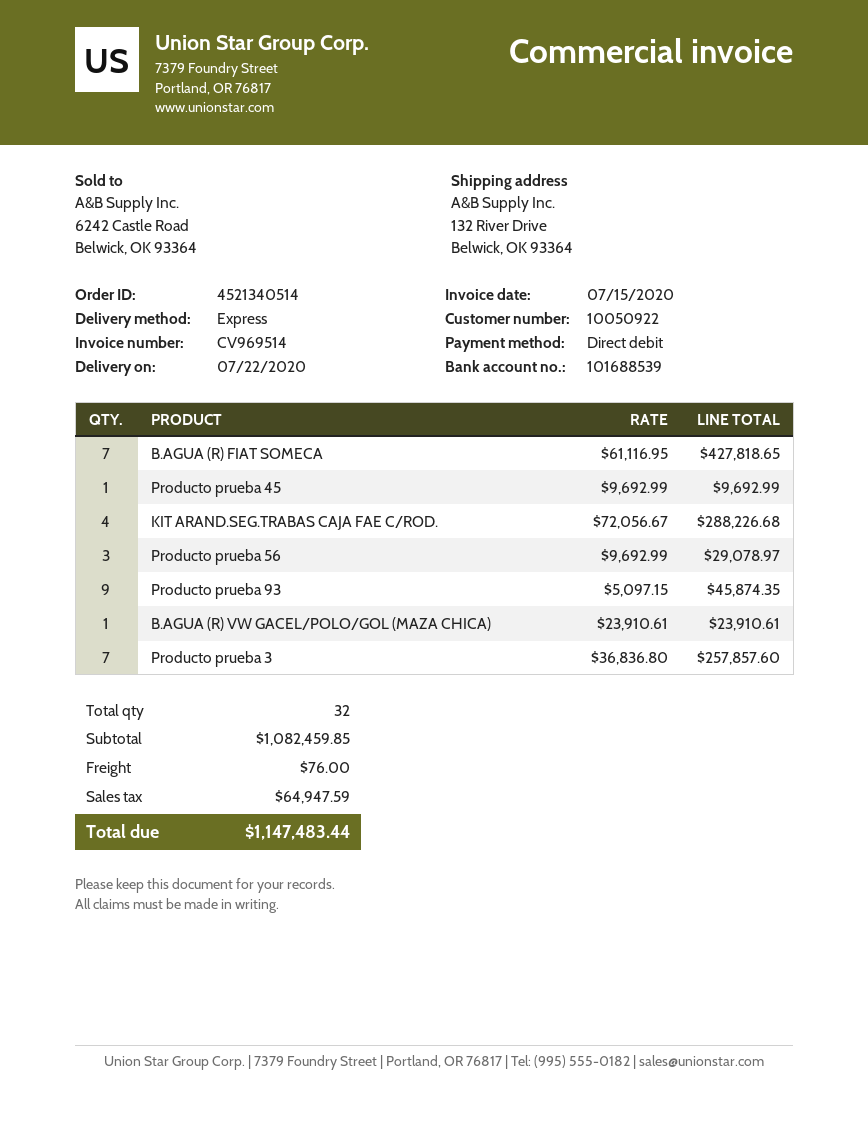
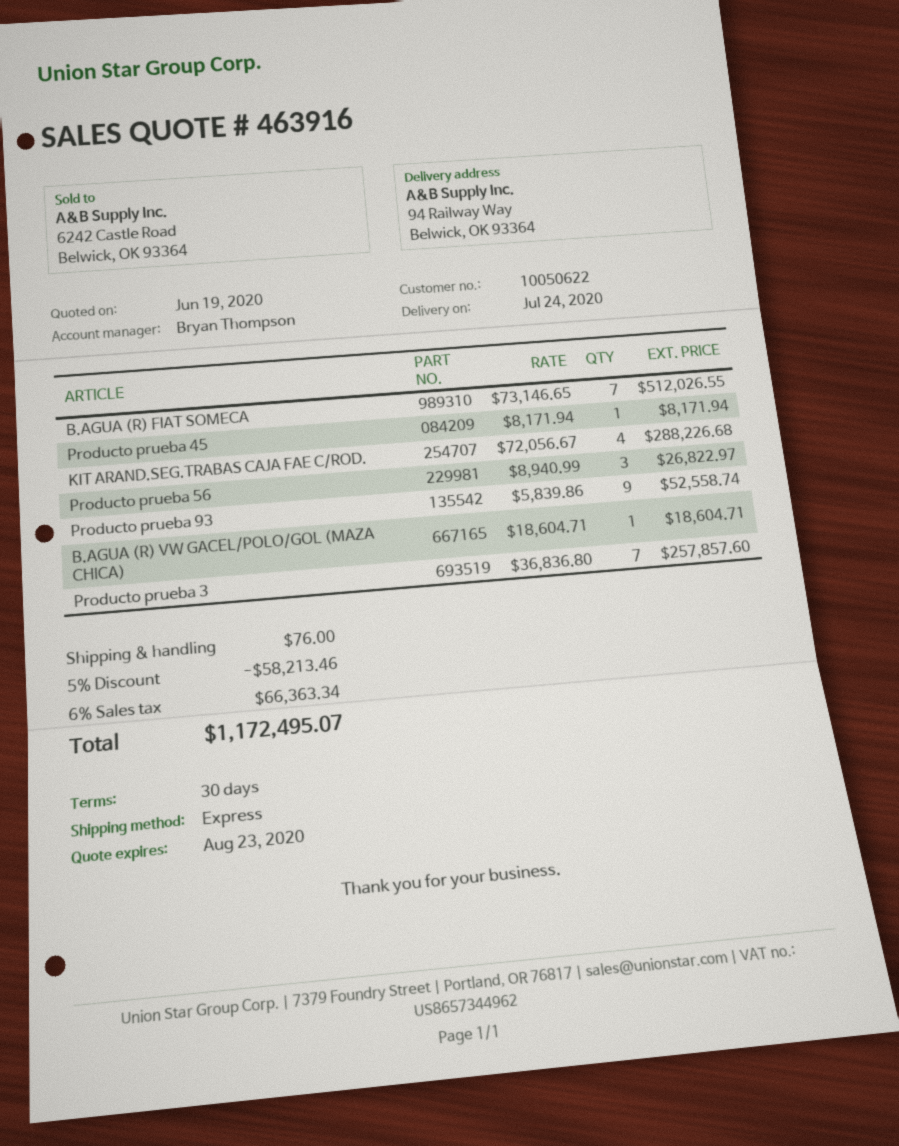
delivery date: 2020-07-22 -> 2020-07-24
customer number: 10050922 -> 10050622
ship to: 132 River Drive, Belwick, OK 93364 -> 94 Railway Way, Belwick, OK 93364
B.AGUA (R) FIAT SOMECA: 7 x 61116.95 = 427818.65 -> 7 x 73146.65 = 512026.55
Producto prueba 45: 1 x 9692.99 = 9692.99 -> 1 x 8171.94 = 8171.94
Producto prueba 56: 3 x 9692.99 = 29078.97 -> 3 x 8940.99 = 26822.97
Producto prueba 93: 9 x 5097.15 = 45874.35 -> 9 x 5839.86 = 52558.74
B.AGUA (R) VW GACEL/POLO/GOL (MAZA CHICA): 1 x 23910.61 = 23910.61 -> 1 x 18604.71 = 18604.71
discount: none -> 5% = 58213.46
tax: 64947.59 -> 66363.34
total: 1147483.44 -> 1172495.07

